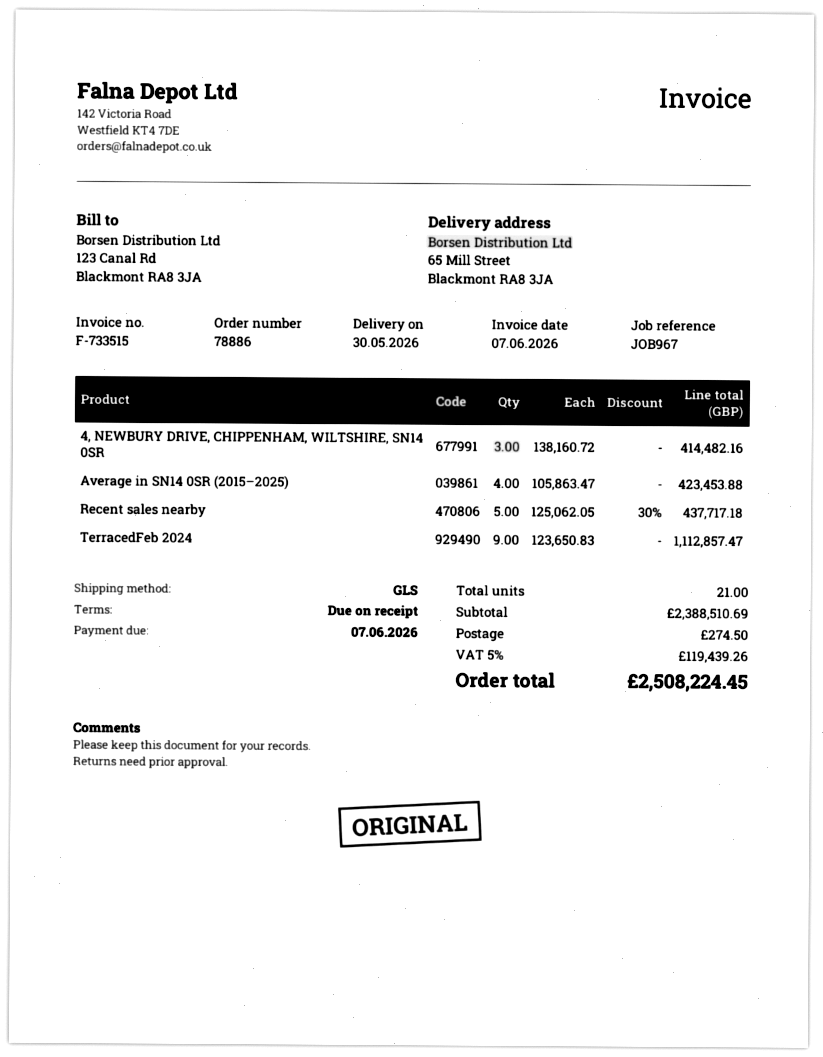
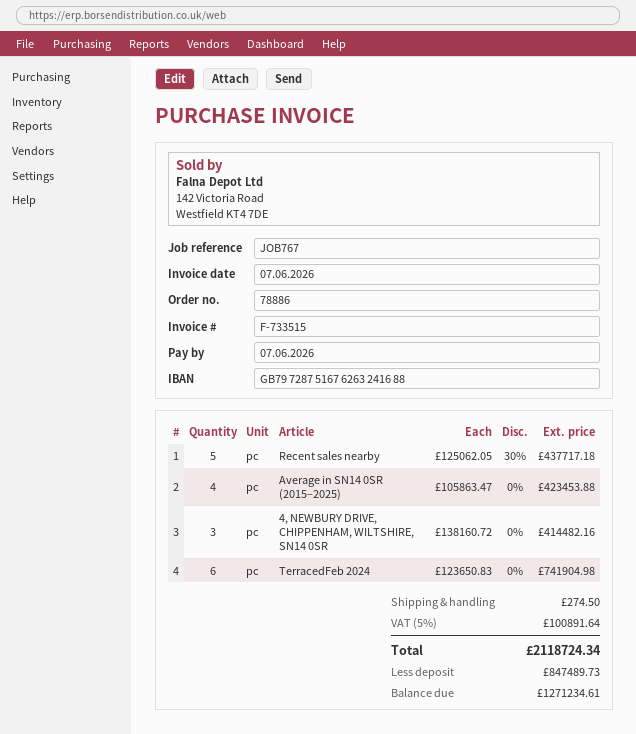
reference: JOB967 -> JOB767
TerracedFeb 2024: 9 x 123650.83 = 1112857.47 -> 6 x 123650.83 = 741904.98
tax: 5% = 119439.26 -> 5% = 100891.64
total: 2508224.45 -> 2118724.34

